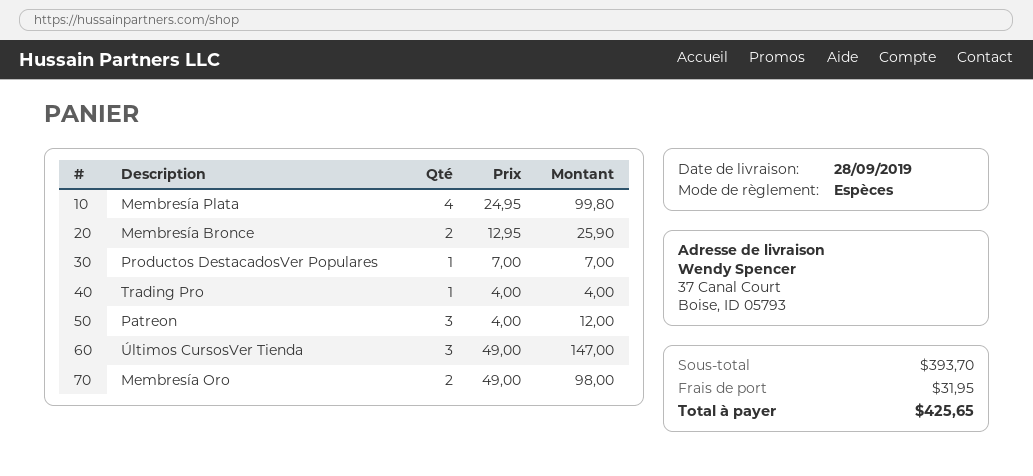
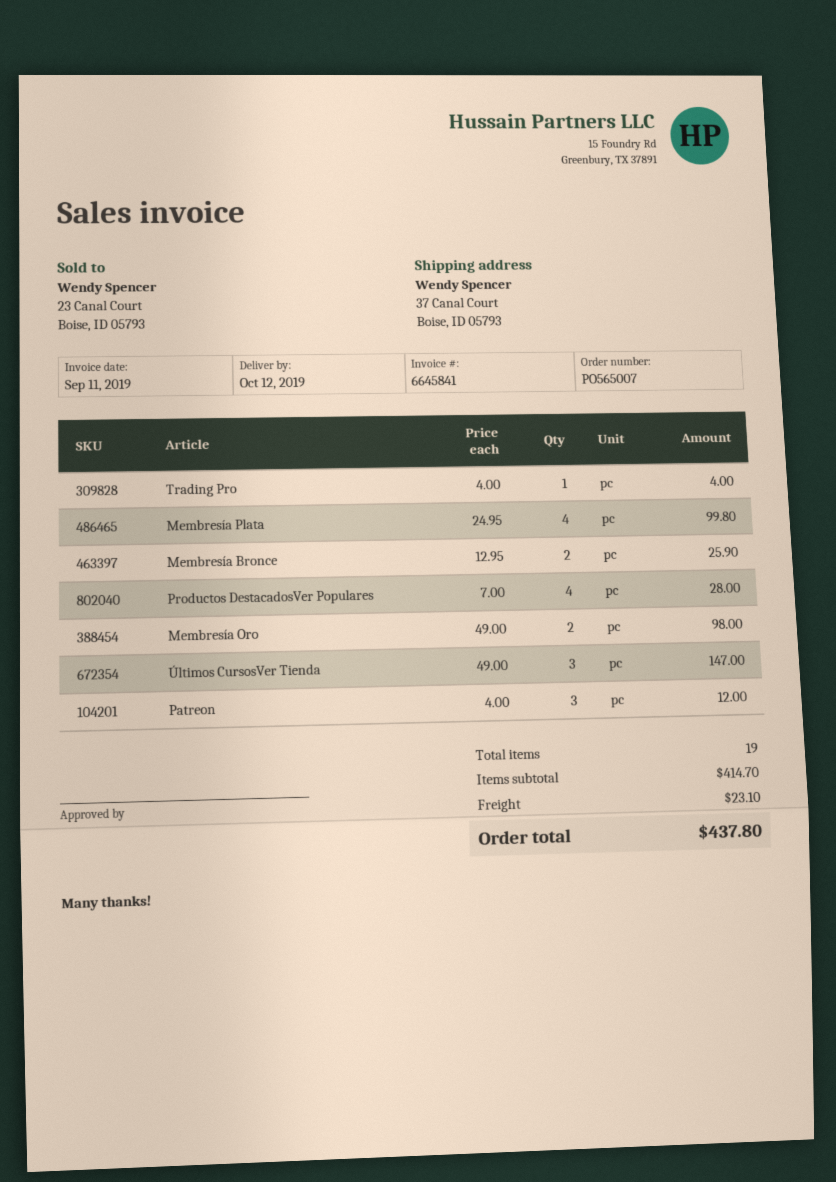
delivery date: 2019-09-28 -> 2019-10-12
Productos DestacadosVer Populares: 1 x 7.00 = 7.00 -> 4 x 7.00 = 28.00
subtotal: 393.70 -> 414.70
shipping: 31.95 -> 23.10
total: 425.65 -> 437.80

